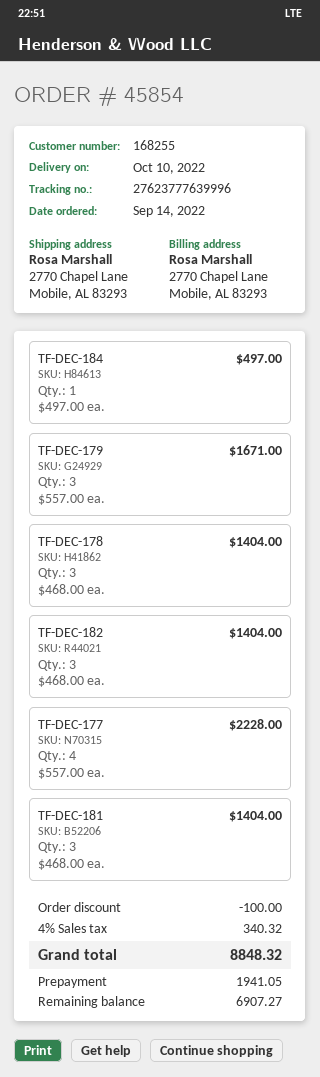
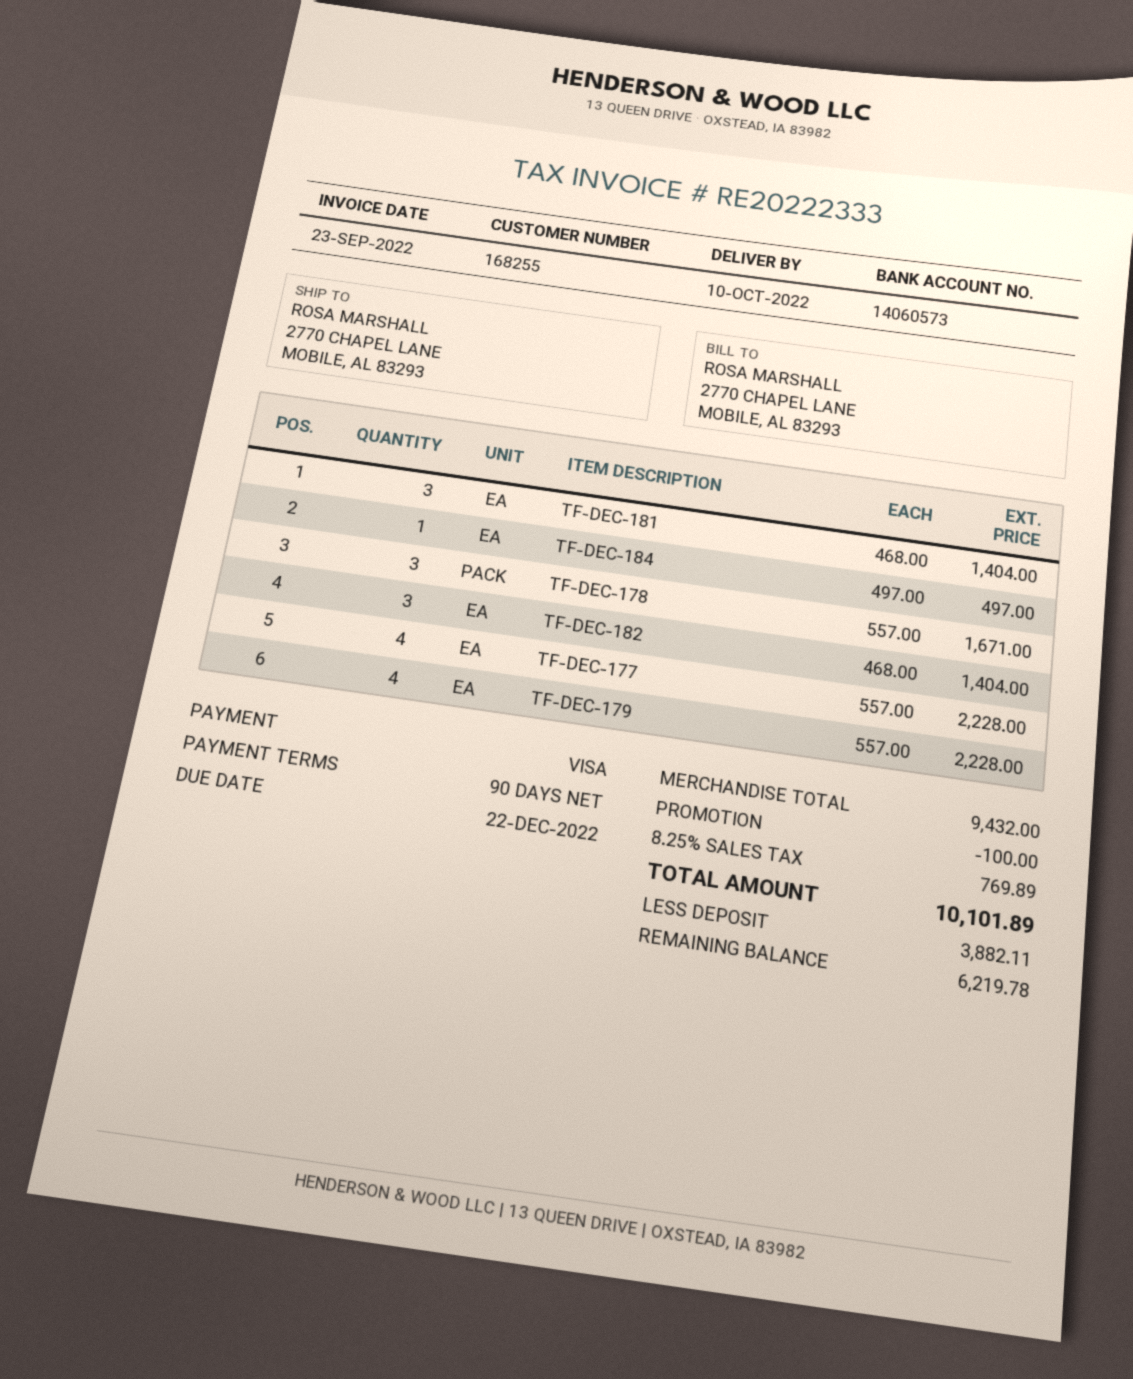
TF-DEC-179: 3 x 557.00 = 1671.00 -> 4 x 557.00 = 2228.00
TF-DEC-178: 3 x 468.00 = 1404.00 -> 3 x 557.00 = 1671.00
tax: 4% = 340.32 -> 8.25% = 769.89
total: 8848.32 -> 10101.89
deposit: 1941.05 -> 3882.11
balance: 6907.27 -> 6219.78

